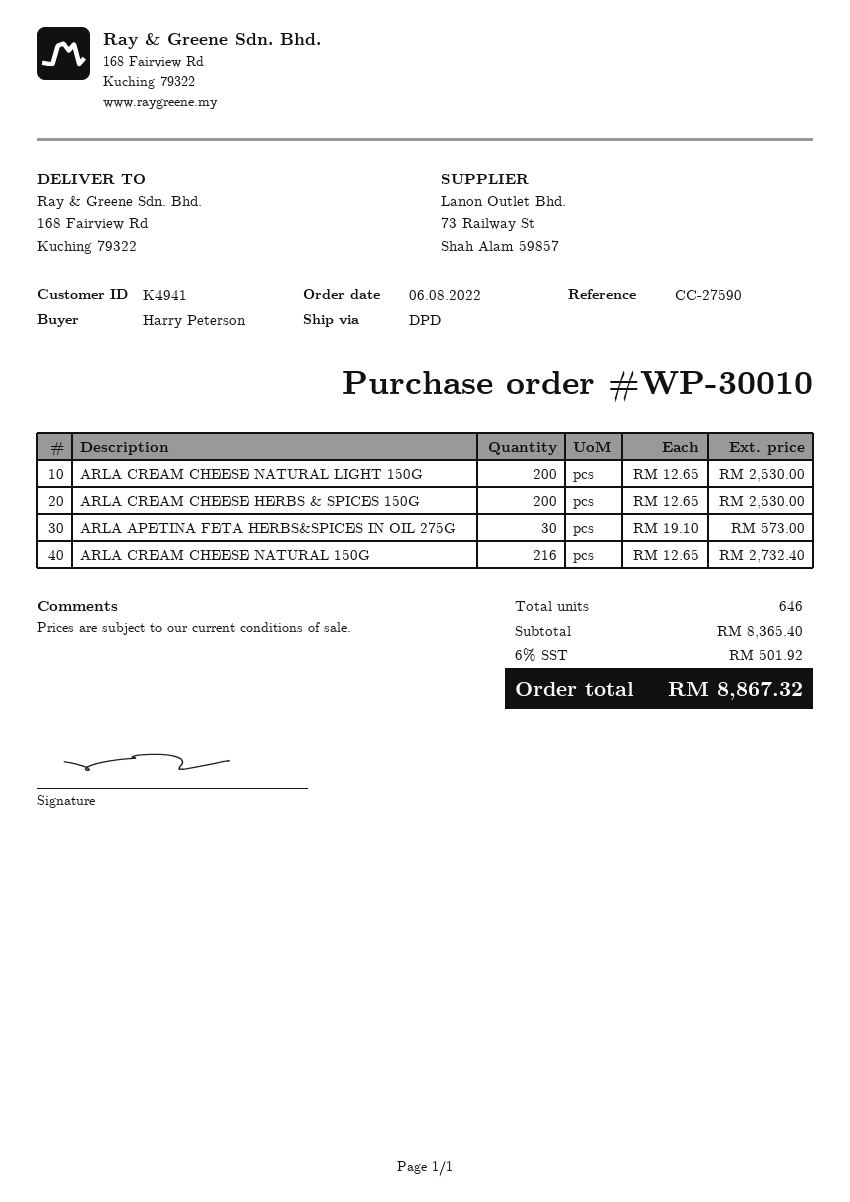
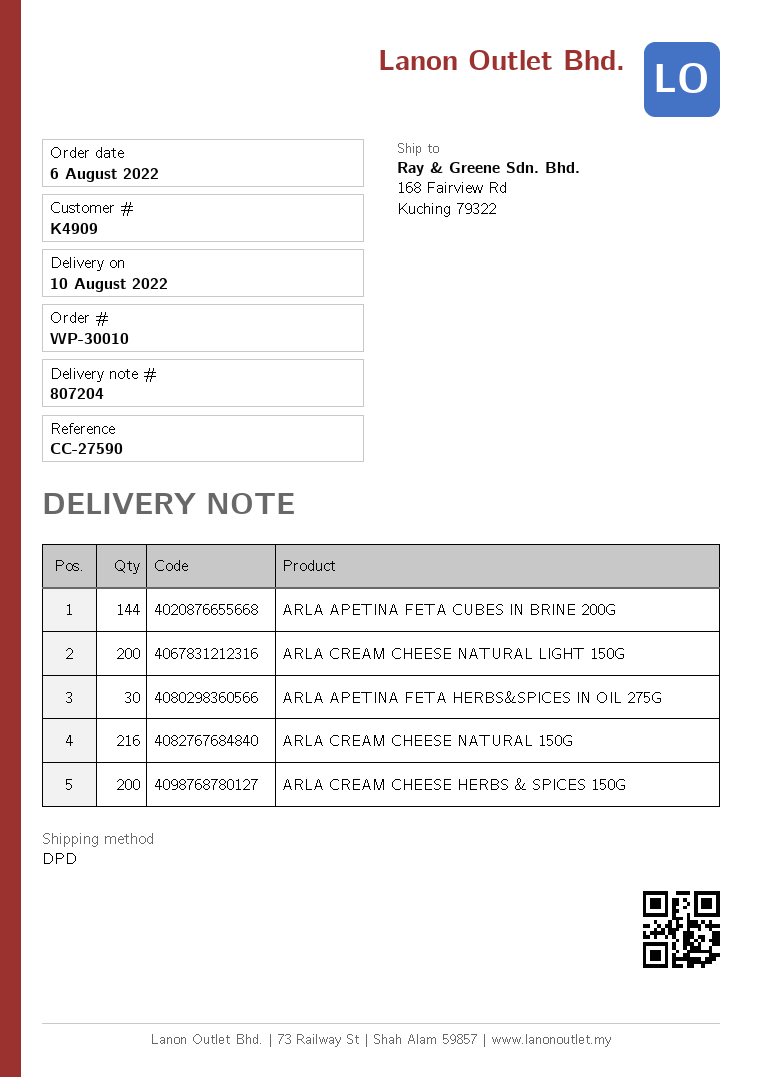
customer number: K4941 -> K4909
ARLA APETINA FETA CUBES IN BRINE 200G: none -> 144

